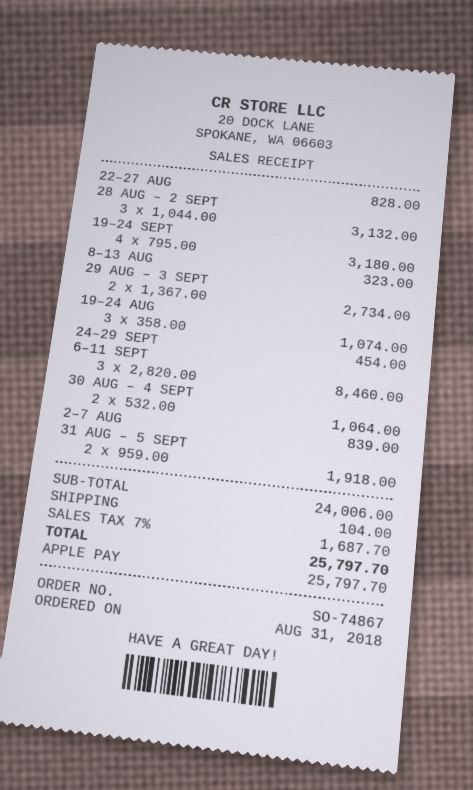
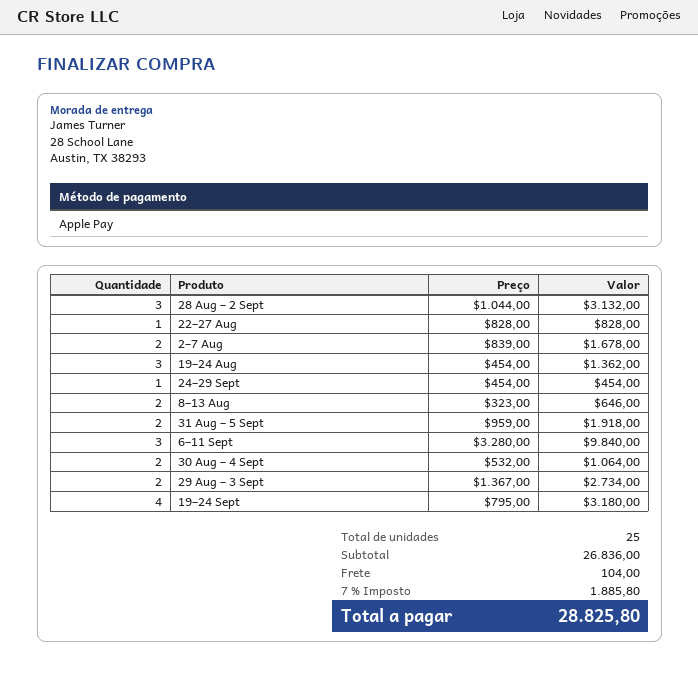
8–13 AUG: 1 x 323.00 = 323.00 -> 2 x 323.00 = 646.00
19–24 AUG: 3 x 358.00 = 1074.00 -> 3 x 454.00 = 1362.00
6–11 SEPT: 3 x 2820.00 = 8460.00 -> 3 x 3280.00 = 9840.00
2–7 AUG: 1 x 839.00 = 839.00 -> 2 x 839.00 = 1678.00
subtotal: 24006.00 -> 26836.00
tax: 7% = 1687.70 -> 7% = 1885.80
total: 25797.70 -> 28825.80

